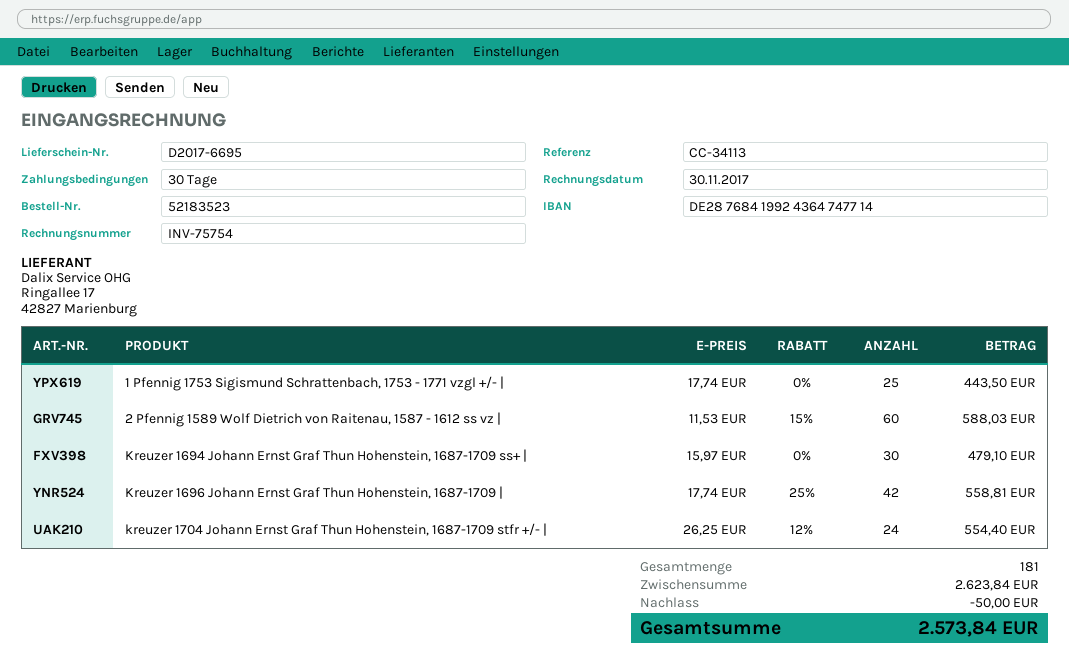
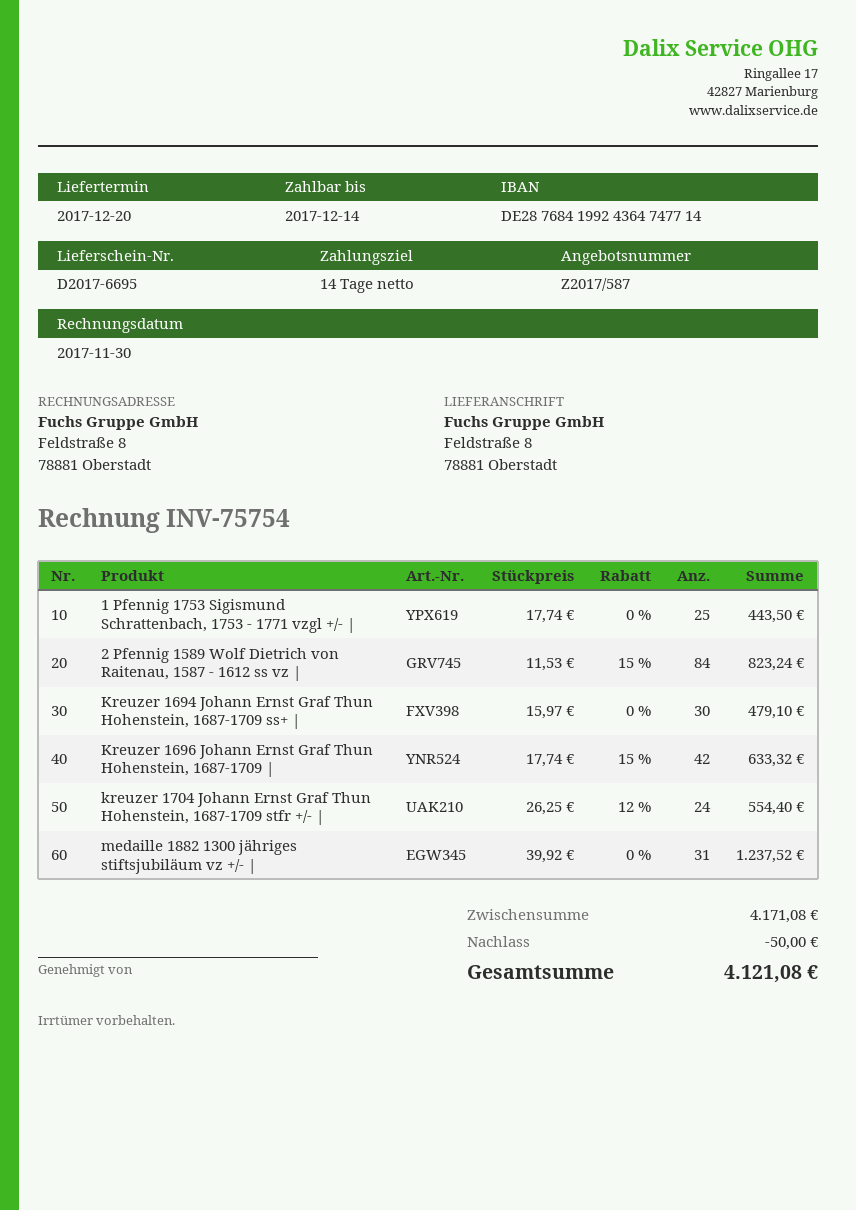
payment terms: 30 days -> 14 days
2 Pfennig 1589 Wolf Dietrich von Raitenau, 1587 - 1612 ss vz |: 60 x 11.53 - 15% = 588.03 -> 84 x 11.53 - 15% = 823.24
Kreuzer 1696 Johann Ernst Graf Thun Hohenstein, 1687-1709 |: 42 x 17.74 - 25% = 558.81 -> 42 x 17.74 - 15% = 633.32
medaille 1882 1300 jähriges stiftsjubiläum vz +/- |: none -> 31 x 39.92 = 1237.52
subtotal: 2623.84 -> 4171.08
total: 2573.84 -> 4121.08

